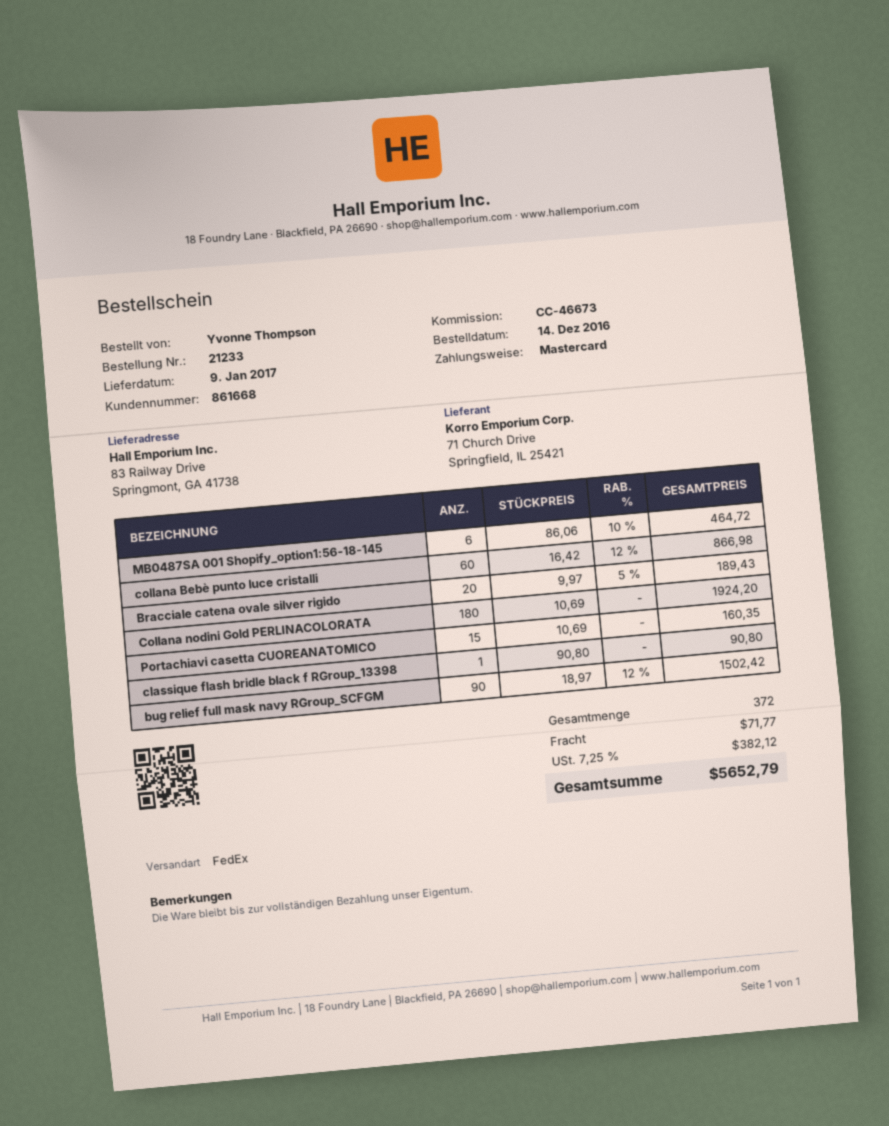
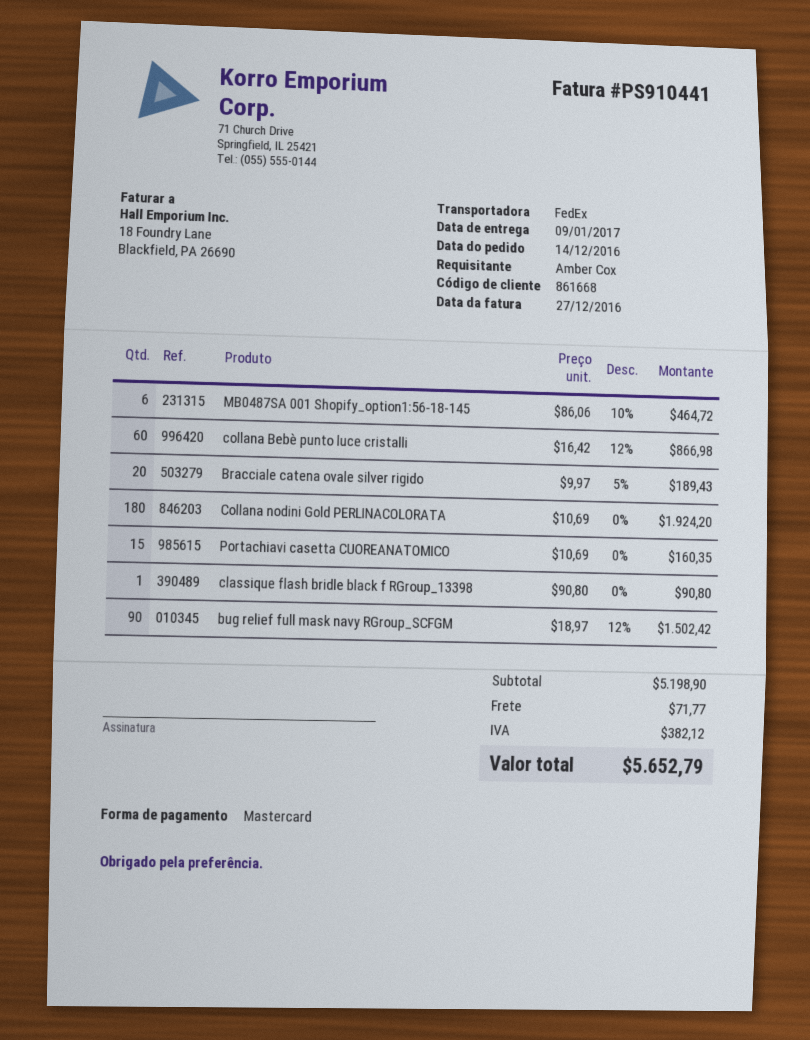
ordered by: Yvonne Thompson -> Amber Cox

